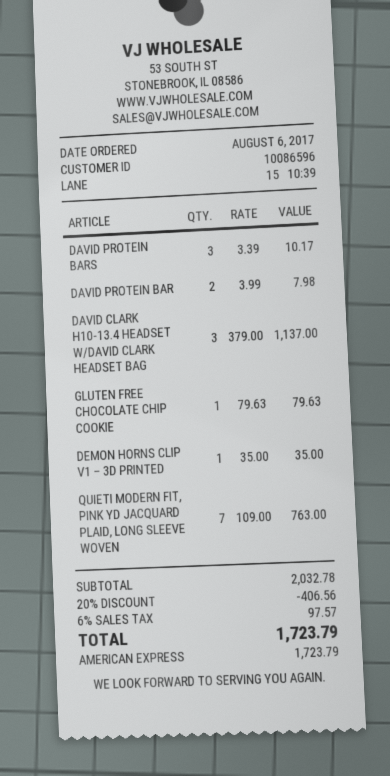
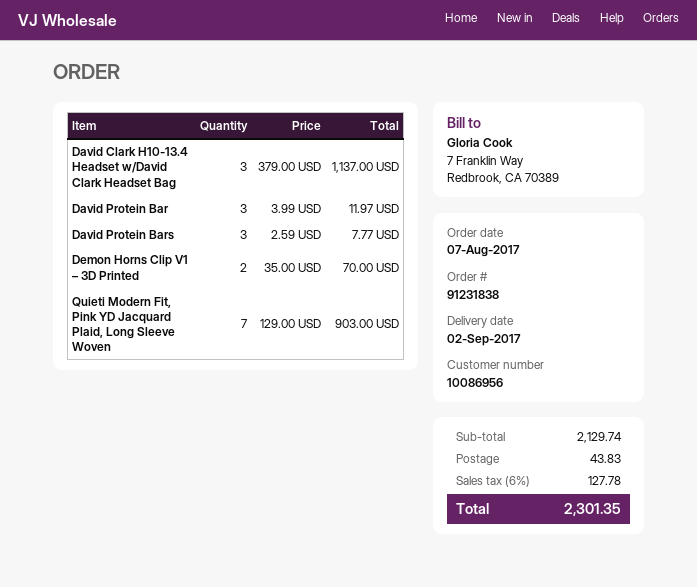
order date: 2017-08-06 -> 2017-08-07
customer number: 10086596 -> 10086956
DAVID PROTEIN BARS: 3 x 3.39 = 10.17 -> 3 x 2.59 = 7.77
DAVID PROTEIN BAR: 2 x 3.99 = 7.98 -> 3 x 3.99 = 11.97
GLUTEN FREE CHOCOLATE CHIP COOKIE: 1 x 79.63 = 79.63 -> none
DEMON HORNS CLIP V1 – 3D PRINTED: 1 x 35.00 = 35.00 -> 2 x 35.00 = 70.00
QUIETI MODERN FIT, PINK YD JACQUARD PLAID, LONG SLEEVE WOVEN: 7 x 109.00 = 763.00 -> 7 x 129.00 = 903.00
subtotal: 2032.78 -> 2129.74
discount: 20% = 406.56 -> none
shipping: none -> 43.83
tax: 6% = 97.57 -> 6% = 127.78
total: 1723.79 -> 2301.35

